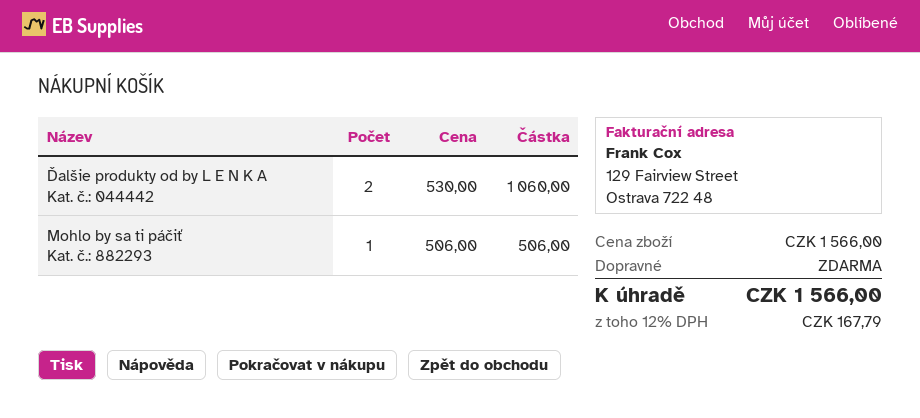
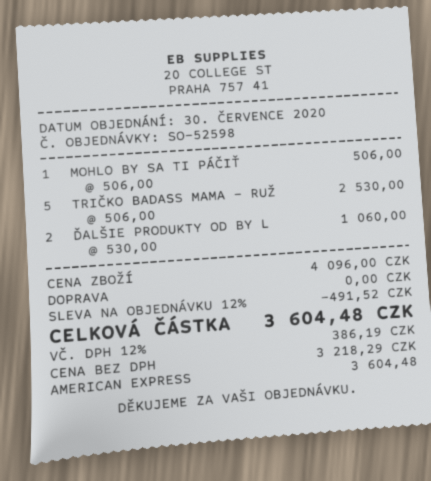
TRIČKO BADASS MAMA - RUŽ: none -> 5 x 506.00 = 2530.00
subtotal: 1566.00 -> 4096.00
discount: none -> 12% = 491.52
tax: 12% = 167.79 -> 12% = 386.19
total: 1566.00 -> 3604.48

